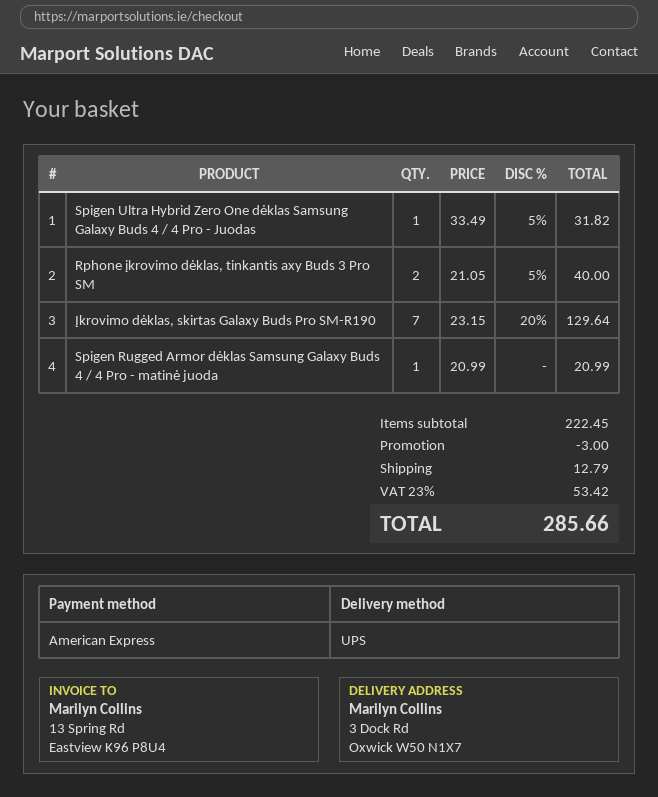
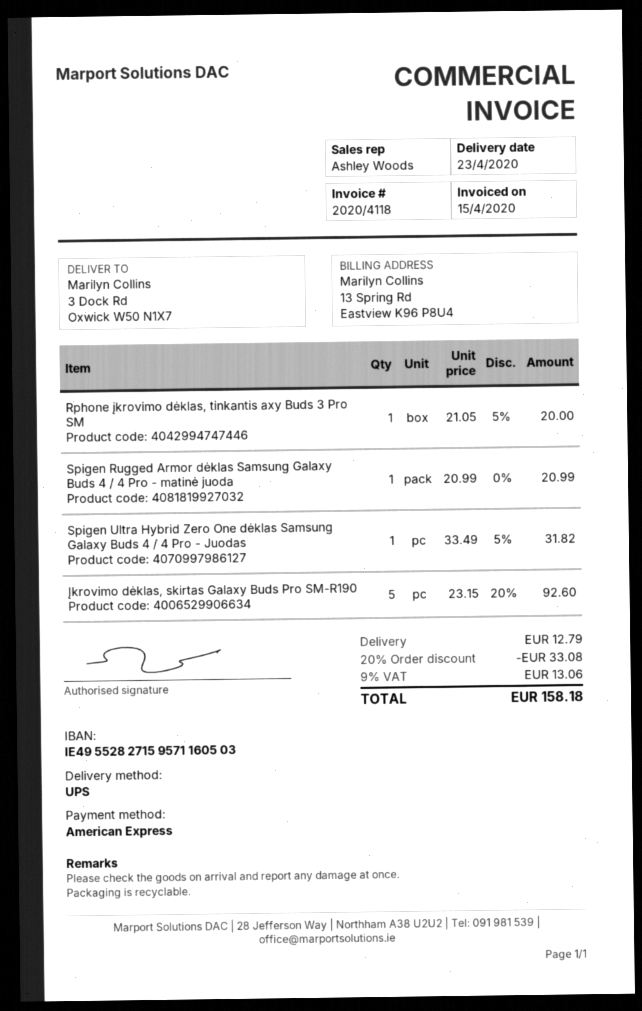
Rphone įkrovimo dėklas, tinkantis axy Buds 3 Pro SM: 2 x 21.05 - 5% = 40.00 -> 1 x 21.05 - 5% = 20.00
Įkrovimo dėklas, skirtas Galaxy Buds Pro SM-R190: 7 x 23.15 - 20% = 129.64 -> 5 x 23.15 - 20% = 92.60
discount: 3.00 -> 33.08
tax: 23% = 53.42 -> 9% = 13.06
total: 285.66 -> 158.18

